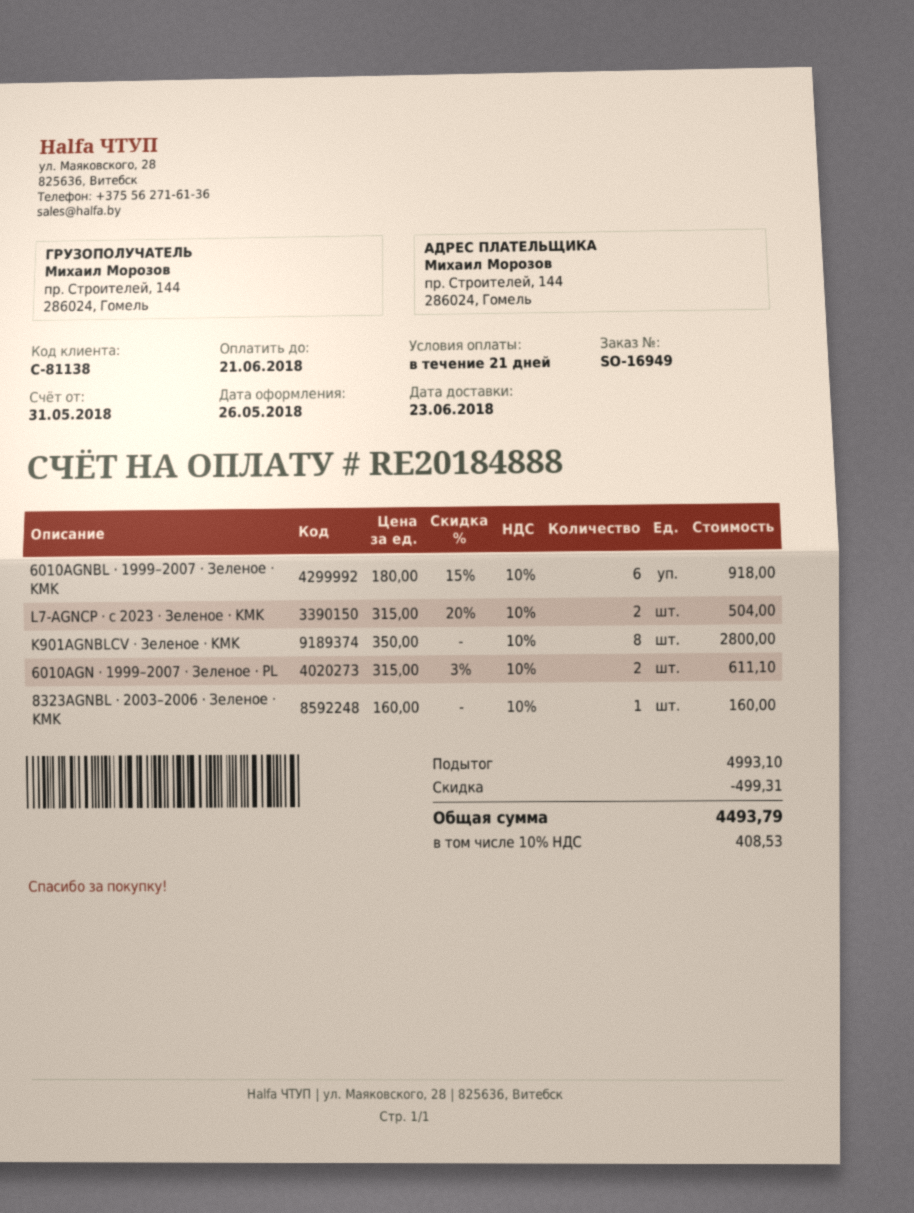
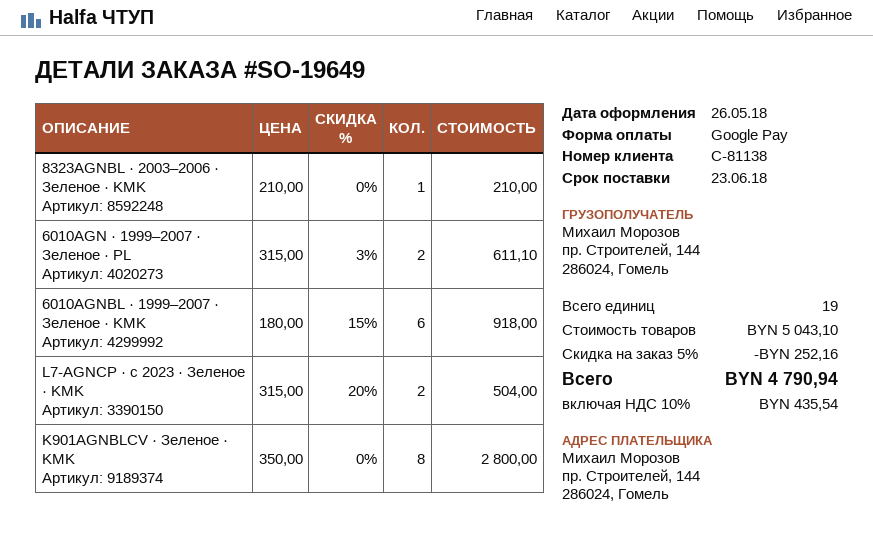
order number: SO-16949 -> SO-19649
8323AGNBL · 2003–2006 · Зеленое · KMK: 1 x 160.00 = 160.00 -> 1 x 210.00 = 210.00
subtotal: 4993.10 -> 5043.10
discount: 499.31 -> 252.16
tax: 10% = 408.53 -> 10% = 435.54
total: 4493.79 -> 4790.94

